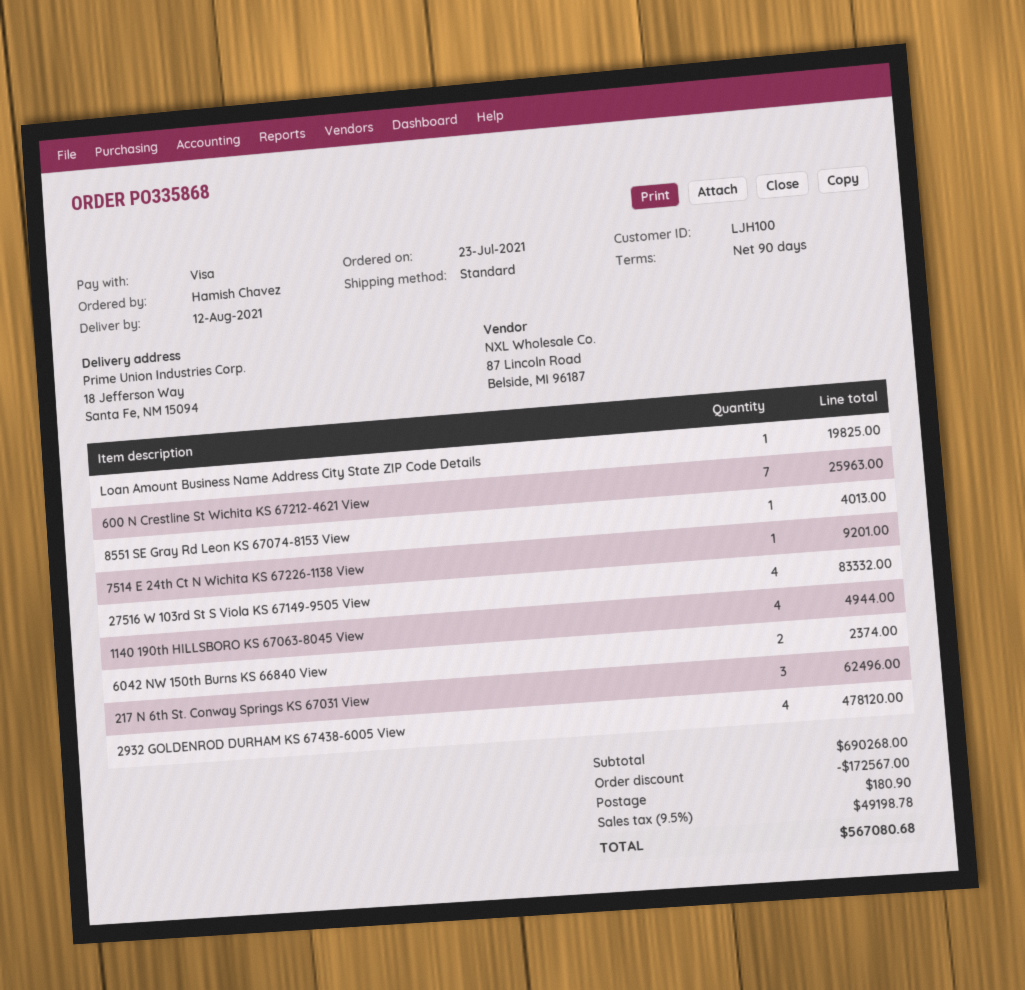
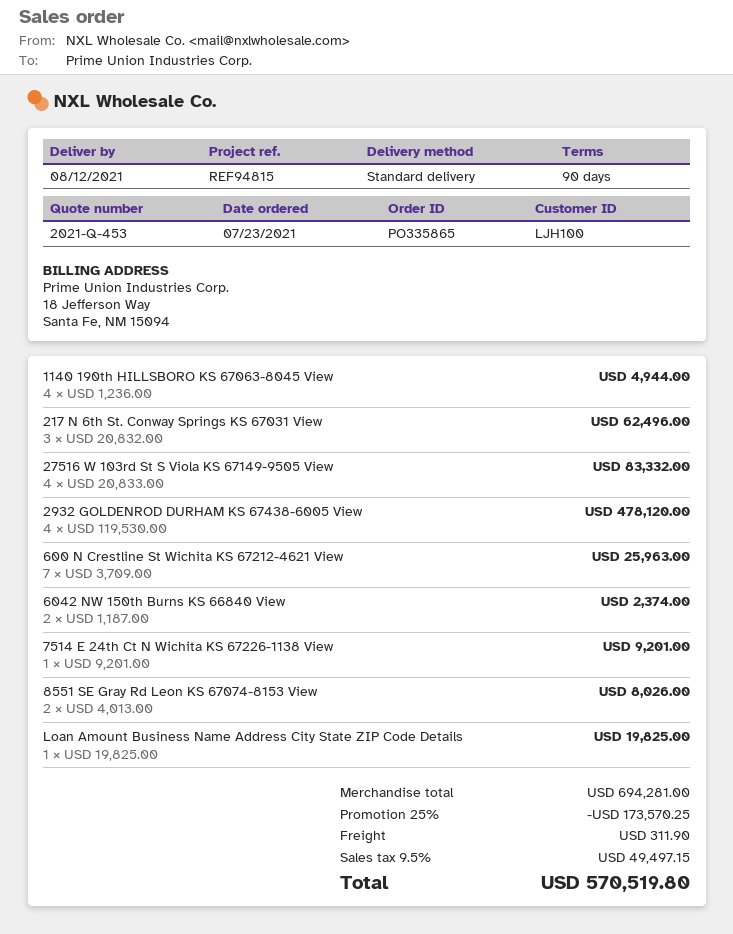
order number: PO335868 -> PO335865
8551 SE Gray Rd Leon KS 67074-8153 View: 1 for 4013.00 -> 2 for 8026.00
subtotal: 690268.00 -> 694281.00
discount: 172567.00 -> 173570.25
shipping: 180.90 -> 311.90
tax: 9.5% = 49198.78 -> 9.5% = 49497.15
total: 567080.68 -> 570519.80

